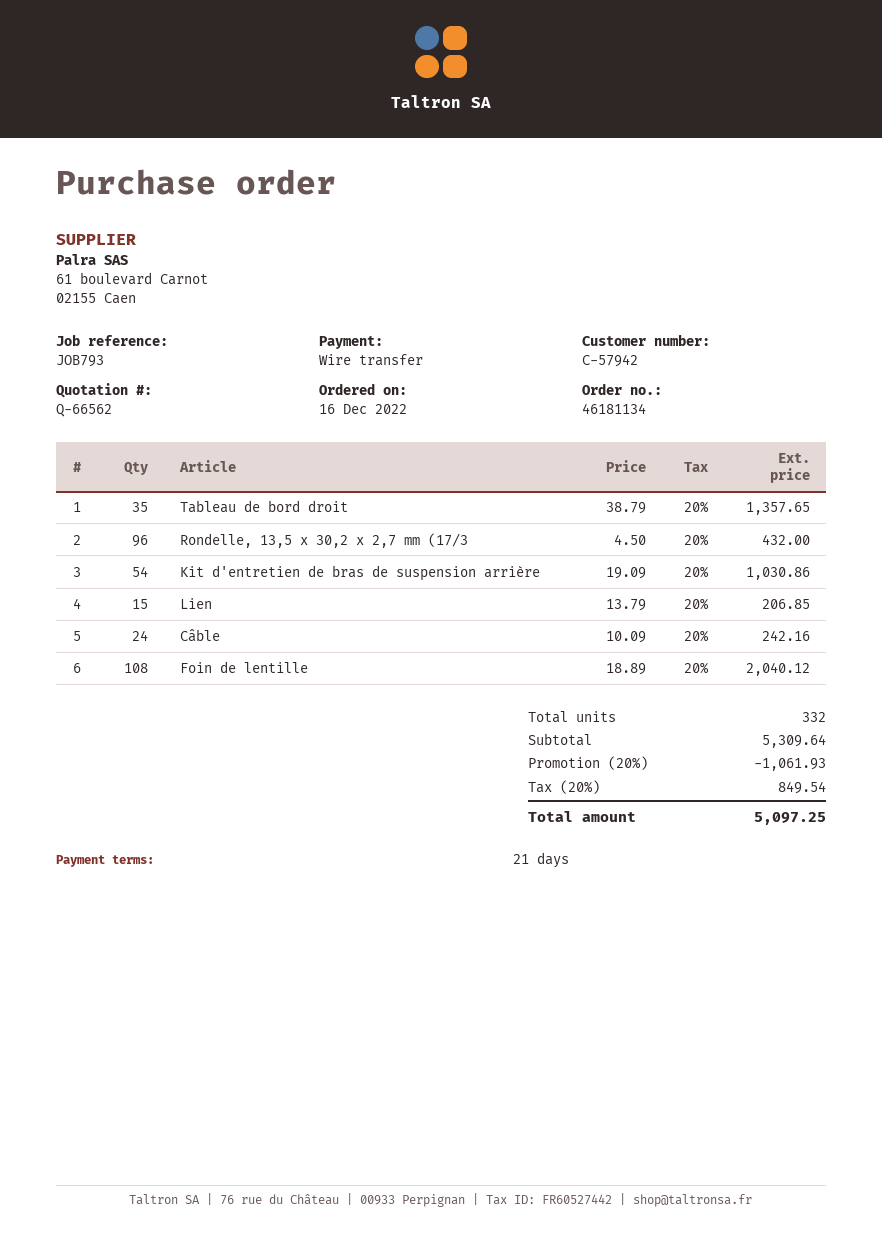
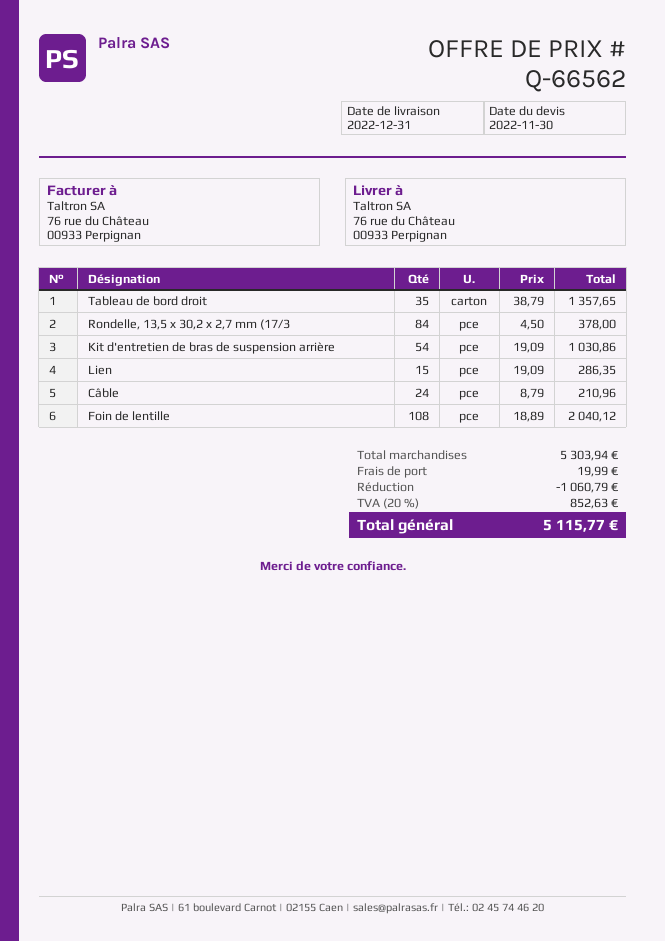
Rondelle, 13,5 x 30,2 x 2,7 mm (17/3: 96 x 4.50 = 432.00 -> 84 x 4.50 = 378.00
Lien: 15 x 13.79 = 206.85 -> 15 x 19.09 = 286.35
Câble: 24 x 10.09 = 242.16 -> 24 x 8.79 = 210.96
subtotal: 5309.64 -> 5303.94
discount: 1061.93 -> 1060.79
shipping: none -> 19.99
tax: 20% = 849.54 -> 20% = 852.63
total: 5097.25 -> 5115.77

